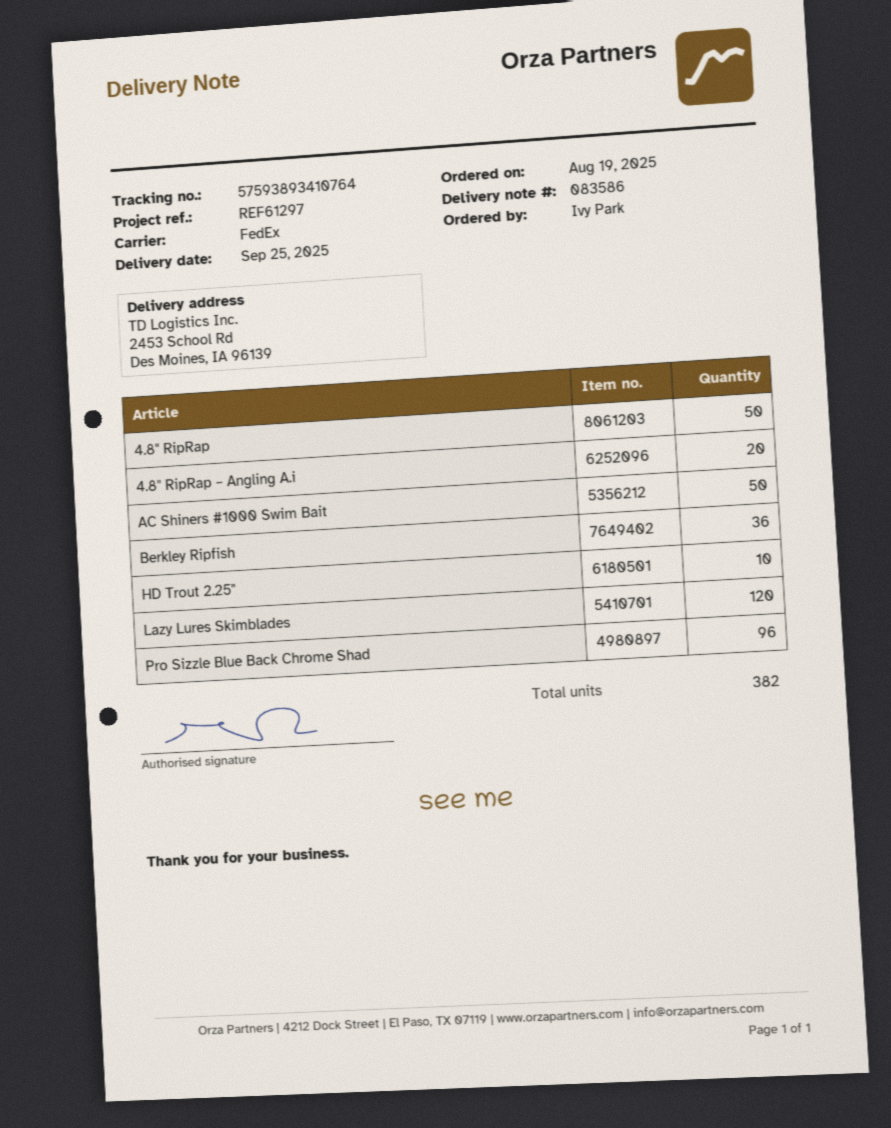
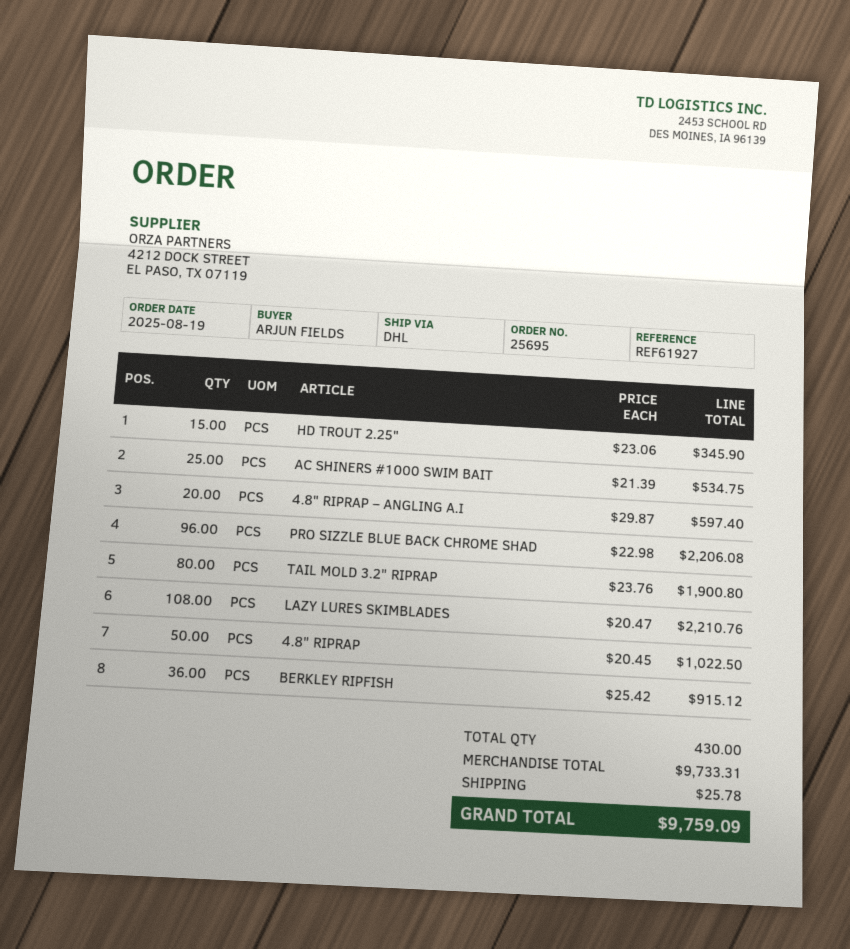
reference: REF61297 -> REF61927
ordered by: Ivy Park -> ARJUN FIELDS
shipping method: FedEx -> DHL
AC Shiners #1000 Swim Bait: 50 -> 25
HD Trout 2.25": 10 -> 15
Lazy Lures Skimblades: 120 -> 108
TAIL MOLD 3.2" RIPRAP: none -> 80
total quantity: 382 -> 430

